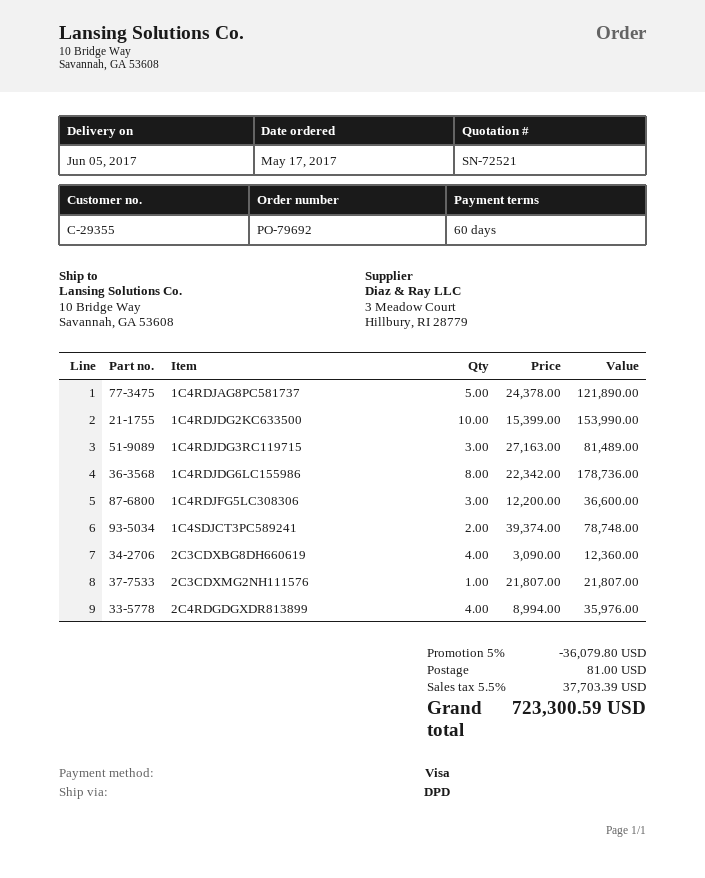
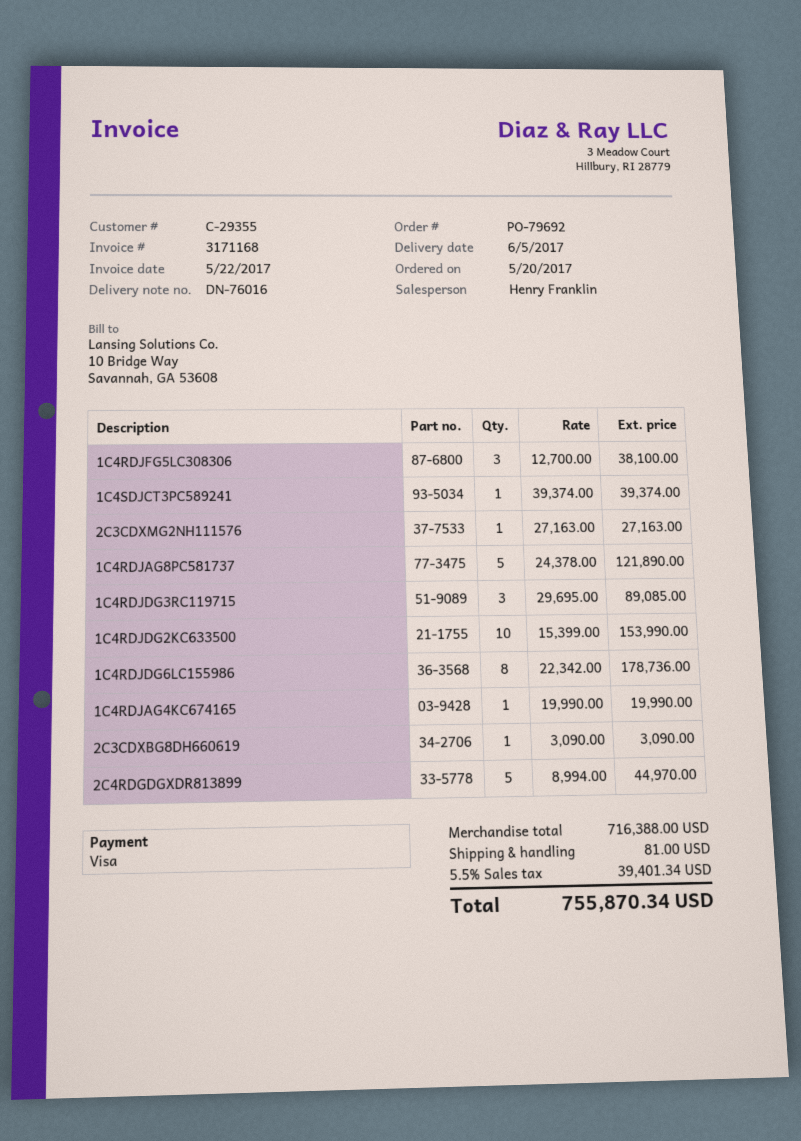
order date: 2017-05-17 -> 2017-05-20
1C4RDJDG3RC119715: 3 x 27163.00 = 81489.00 -> 3 x 29695.00 = 89085.00
1C4RDJFG5LC308306: 3 x 12200.00 = 36600.00 -> 3 x 12700.00 = 38100.00
1C4SDJCT3PC589241: 2 x 39374.00 = 78748.00 -> 1 x 39374.00 = 39374.00
2C3CDXBG8DH660619: 4 x 3090.00 = 12360.00 -> 1 x 3090.00 = 3090.00
2C3CDXMG2NH111576: 1 x 21807.00 = 21807.00 -> 1 x 27163.00 = 27163.00
2C4RDGDGXDR813899: 4 x 8994.00 = 35976.00 -> 5 x 8994.00 = 44970.00
1C4RDJAG4KC674165: none -> 1 x 19990.00 = 19990.00
discount: 5% = 36079.80 -> none
tax: 5.5% = 37703.39 -> 5.5% = 39401.34
total: 723300.59 -> 755870.34

